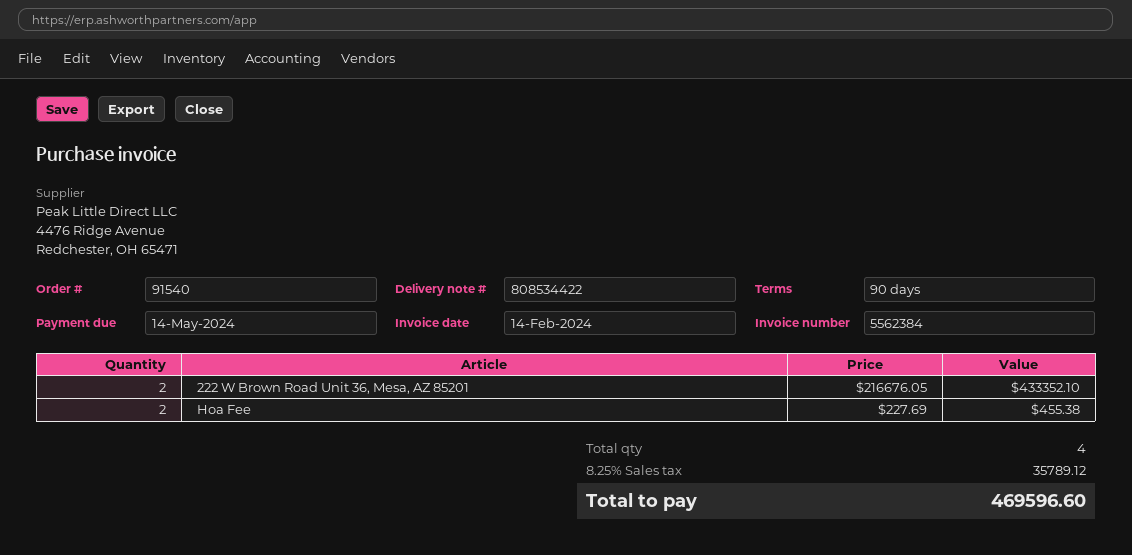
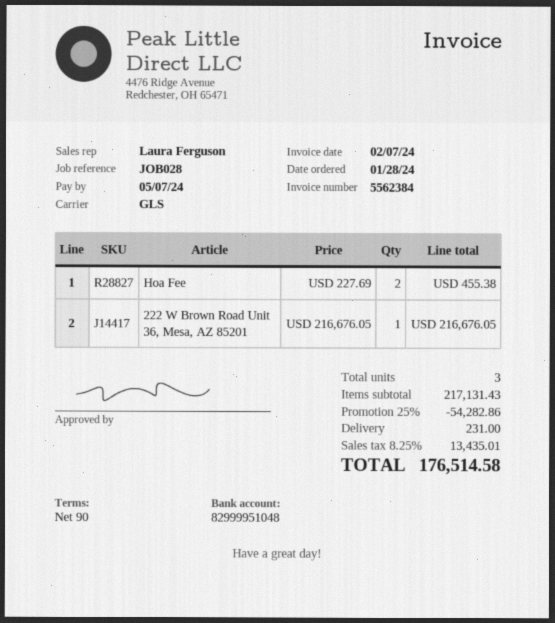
invoice date: 2024-02-14 -> 2024-02-07
due date: 2024-05-14 -> 2024-05-07
222 W Brown Road Unit 36, Mesa, AZ 85201: 2 x 216676.05 = 433352.10 -> 1 x 216676.05 = 216676.05
total quantity: 4 -> 3
discount: none -> 25% = 54282.86
shipping: none -> 231.00
tax: 8.25% = 35789.12 -> 8.25% = 13435.01
total: 469596.60 -> 176514.58

